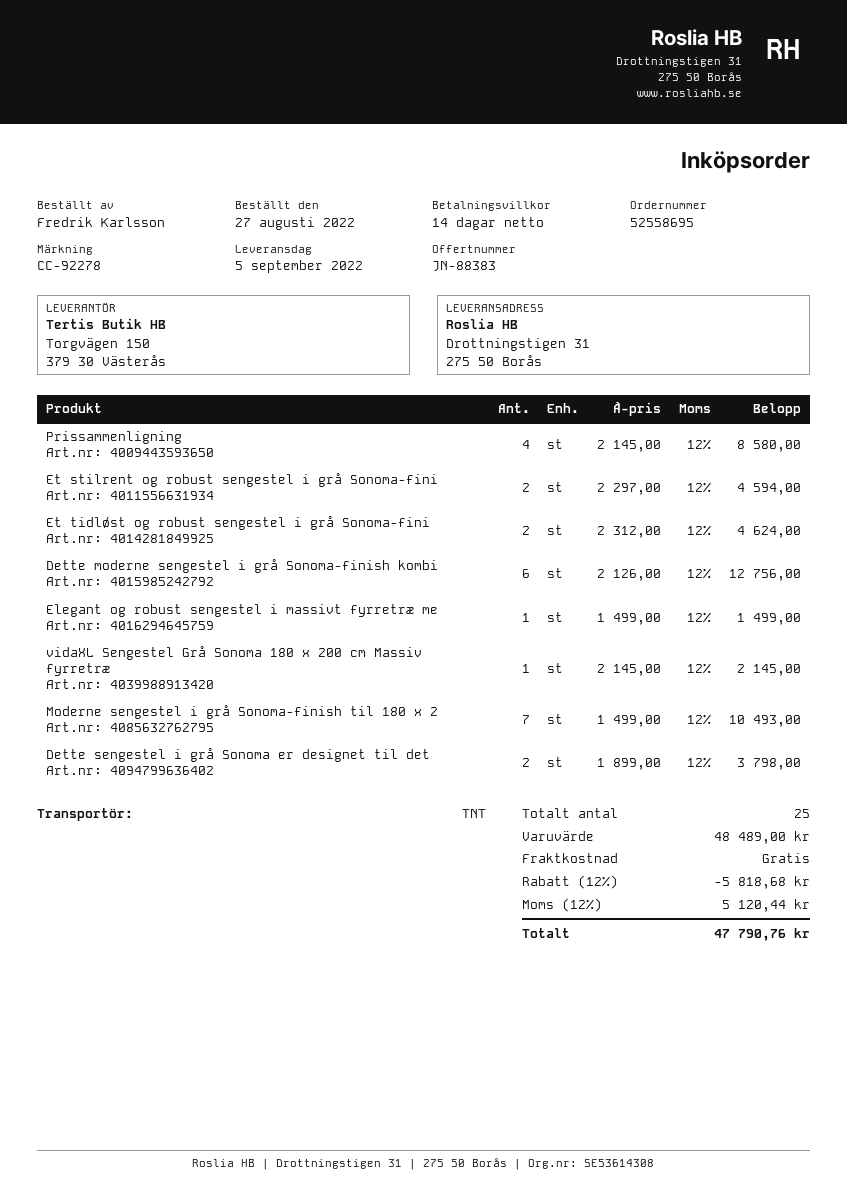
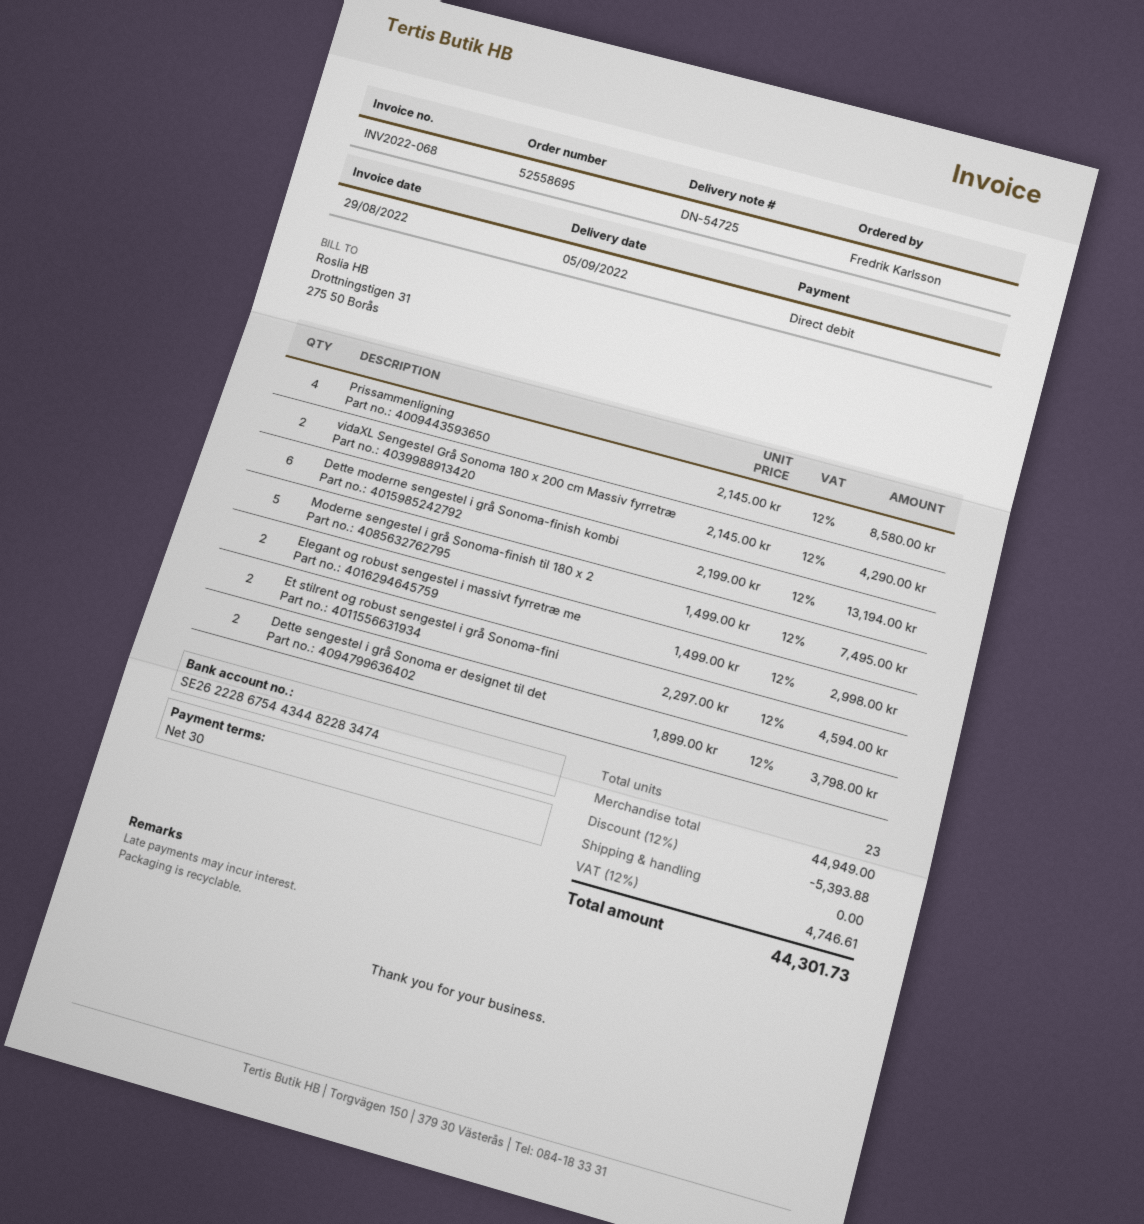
payment terms: 14 days -> 30 days
Et tidløst og robust sengestel i grå Sonoma-fini: 2 x 2312.00 = 4624.00 -> none
Dette moderne sengestel i grå Sonoma-finish kombi: 6 x 2126.00 = 12756.00 -> 6 x 2199.00 = 13194.00
Elegant og robust sengestel i massivt fyrretræ me: 1 x 1499.00 = 1499.00 -> 2 x 1499.00 = 2998.00
vidaXL Sengestel Grå Sonoma 180 x 200 cm Massiv fyrretræ: 1 x 2145.00 = 2145.00 -> 2 x 2145.00 = 4290.00
Moderne sengestel i grå Sonoma-finish til 180 x 2: 7 x 1499.00 = 10493.00 -> 5 x 1499.00 = 7495.00
total quantity: 25 -> 23
subtotal: 48489.00 -> 44949.00
discount: 12% = 5818.68 -> 12% = 5393.88
tax: 12% = 5120.44 -> 12% = 4746.61
total: 47790.76 -> 44301.73

